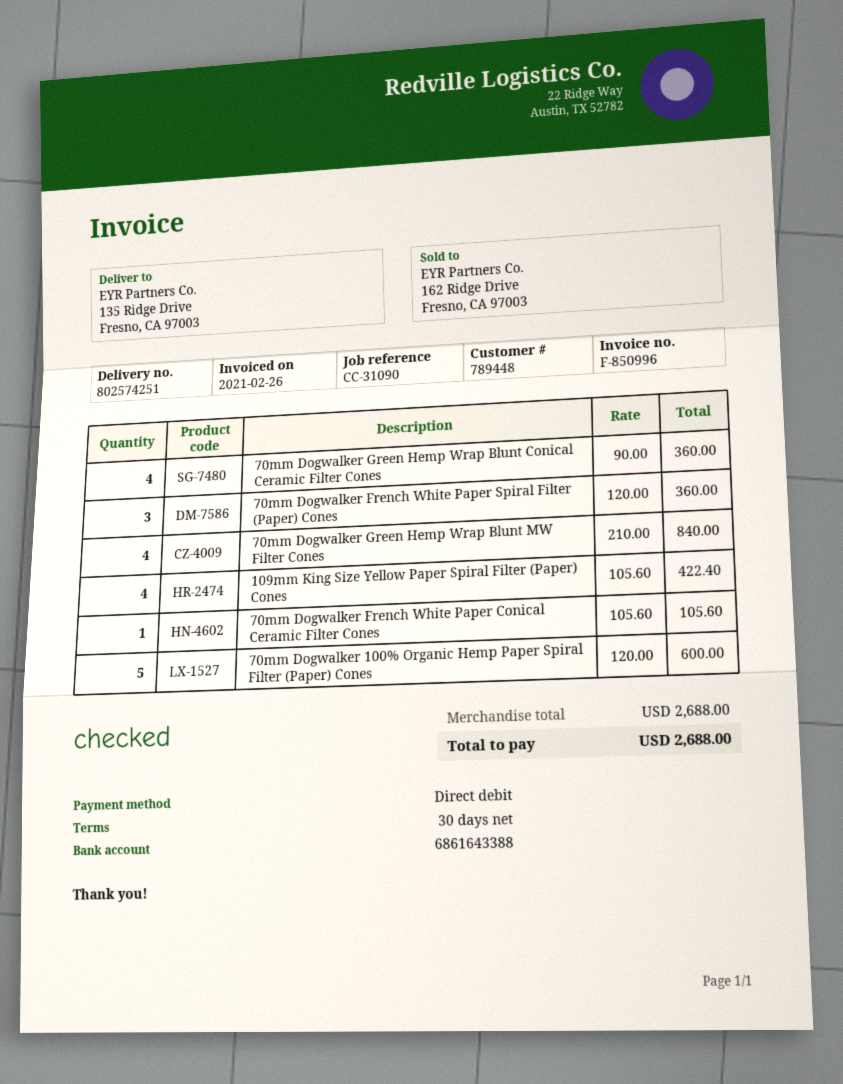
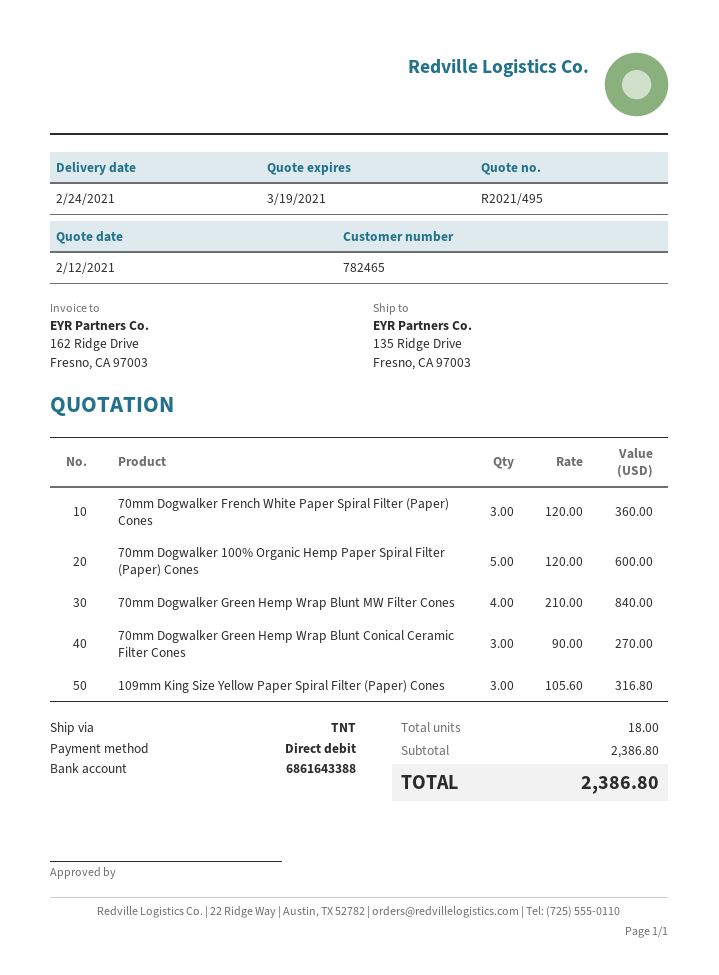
customer number: 789448 -> 782465
70mm Dogwalker Green Hemp Wrap Blunt Conical Ceramic Filter Cones: 4 x 90.00 = 360.00 -> 3 x 90.00 = 270.00
109mm King Size Yellow Paper Spiral Filter (Paper) Cones: 4 x 105.60 = 422.40 -> 3 x 105.60 = 316.80
70mm Dogwalker French White Paper Conical Ceramic Filter Cones: 1 x 105.60 = 105.60 -> none
subtotal: 2688.00 -> 2386.80
total: 2688.00 -> 2386.80

